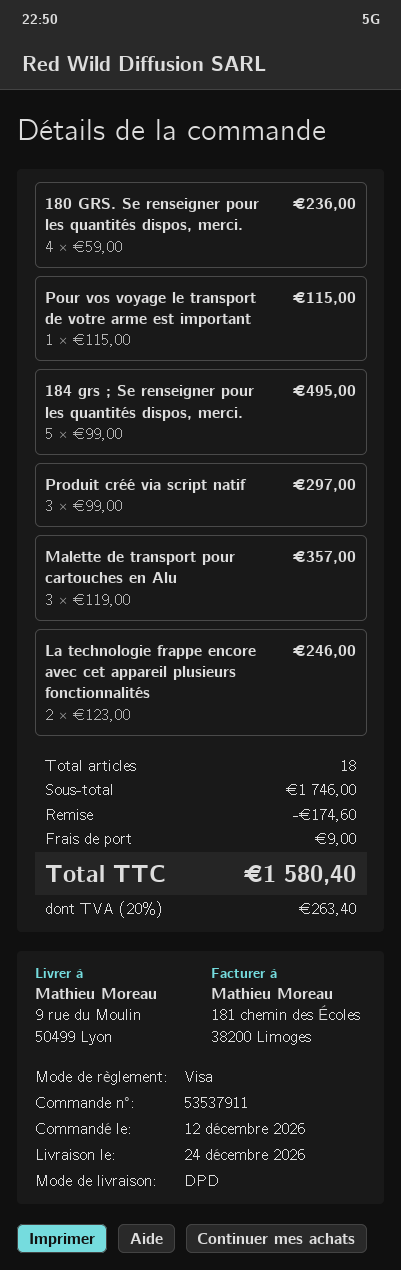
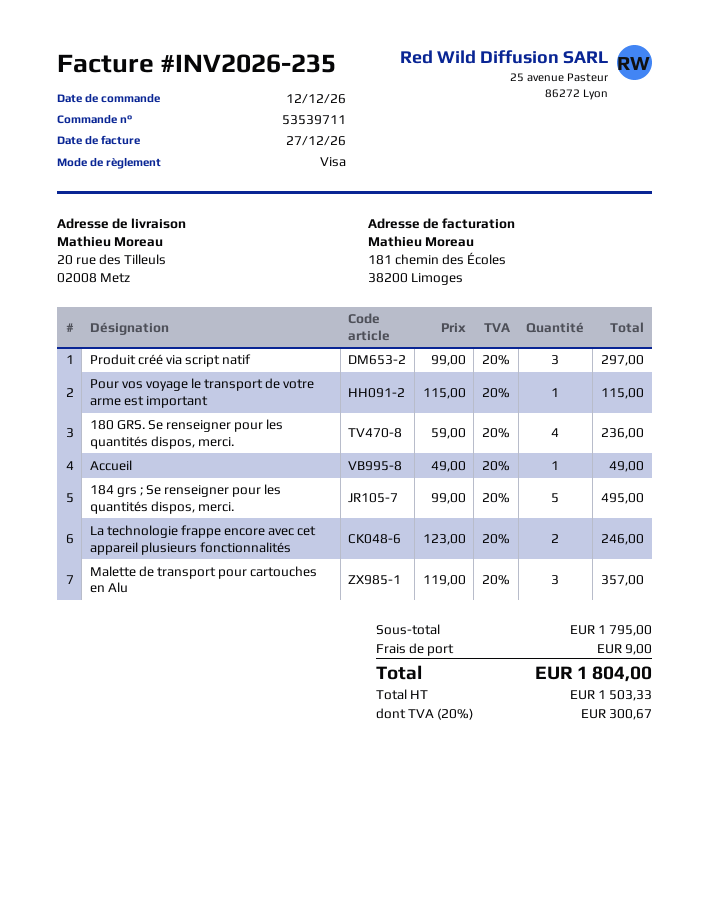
order number: 53537911 -> 53539711
ship to: 9 rue du Moulin, 50499 Lyon -> 20 rue des Tilleuls, 02008 Metz
Accueil: none -> 1 x 49.00 = 49.00
subtotal: 1746.00 -> 1795.00
discount: 174.60 -> none
tax: 20% = 263.40 -> 20% = 300.67
total: 1580.40 -> 1804.00

